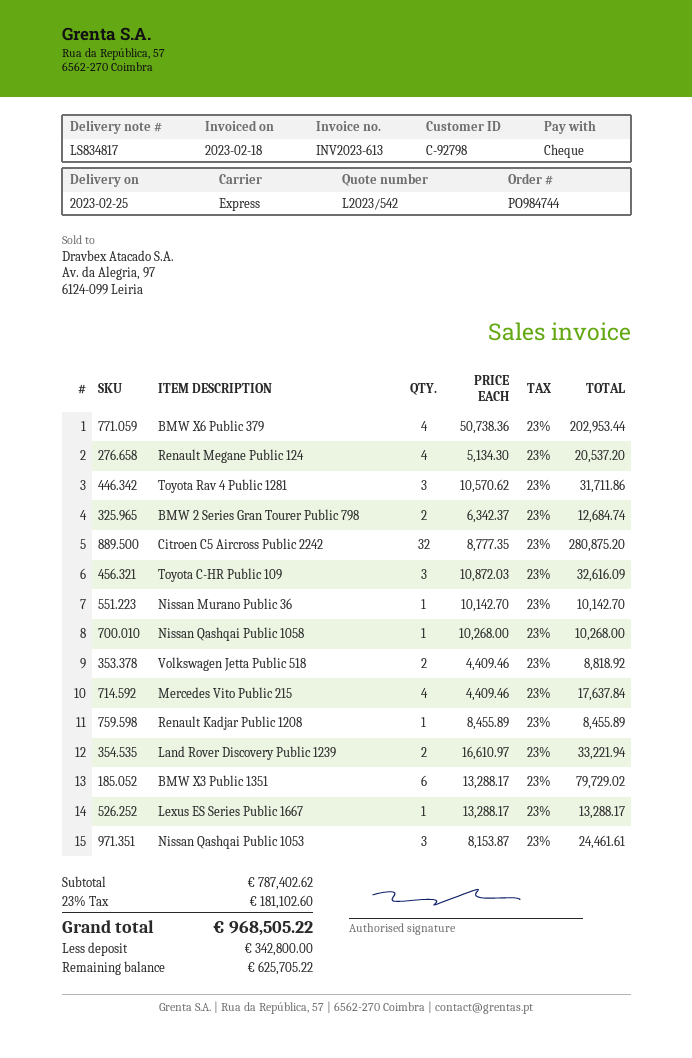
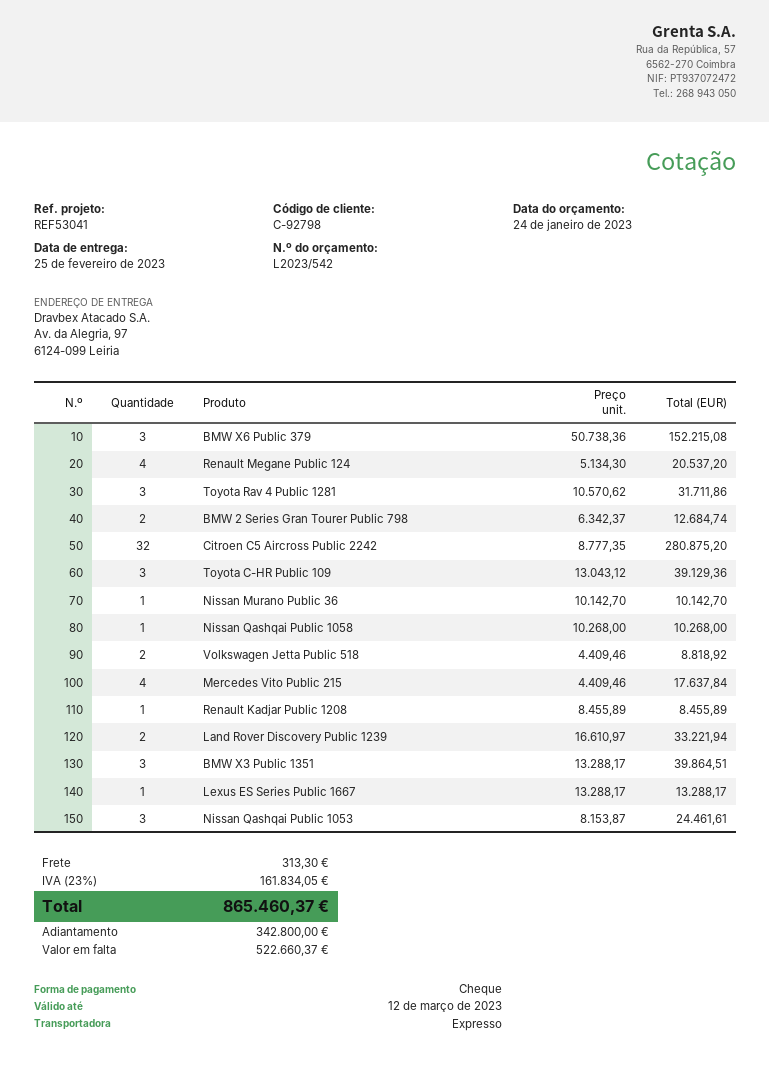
BMW X6 Public 379: 4 x 50738.36 = 202953.44 -> 3 x 50738.36 = 152215.08
Toyota C-HR Public 109: 3 x 10872.03 = 32616.09 -> 3 x 13043.12 = 39129.36
BMW X3 Public 1351: 6 x 13288.17 = 79729.02 -> 3 x 13288.17 = 39864.51
shipping: none -> 313.30
tax: 23% = 181102.60 -> 23% = 161834.05
total: 968505.22 -> 865460.37
balance: 625705.22 -> 522660.37

